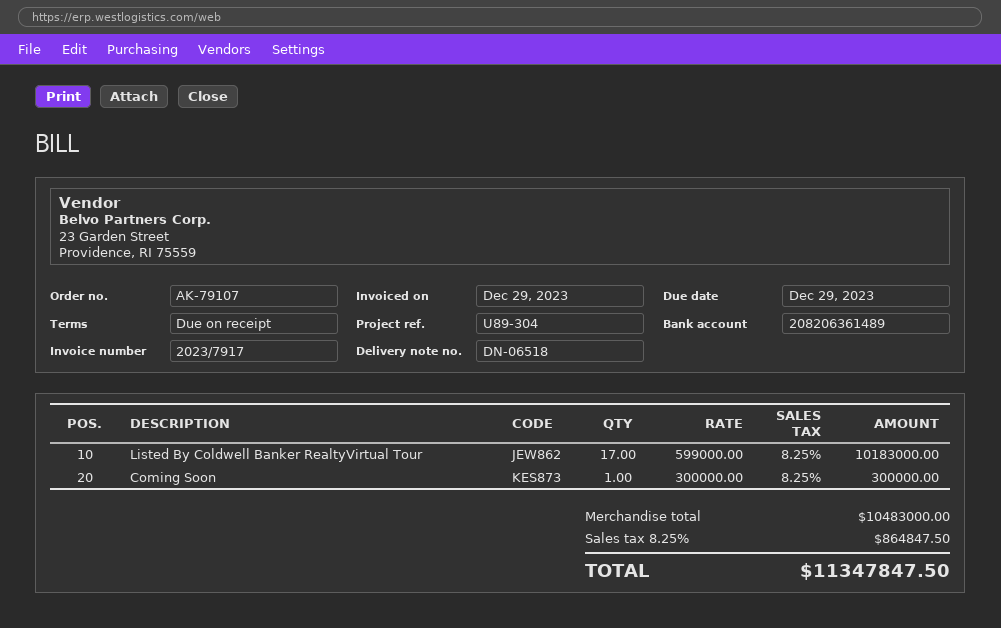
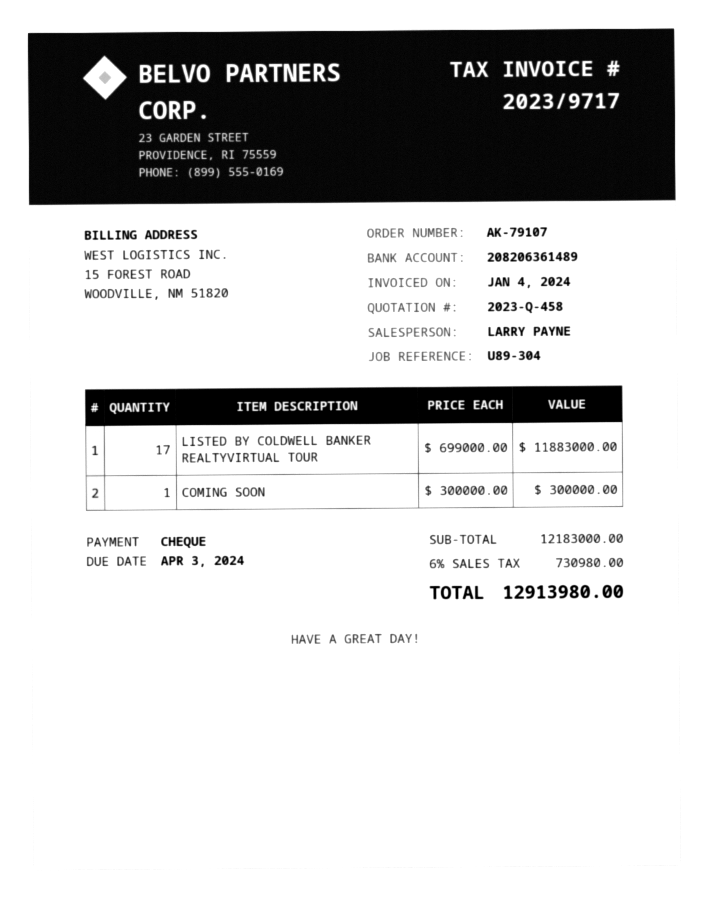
invoice number: 2023/7917 -> 2023/9717
invoice date: 2023-12-29 -> 2024-01-04
due date: 2023-12-29 -> 2024-04-03
Listed By Coldwell Banker RealtyVirtual Tour: 17 x 599000.00 = 10183000.00 -> 17 x 699000.00 = 11883000.00
subtotal: 10483000.00 -> 12183000.00
tax: 8.25% = 864847.50 -> 6% = 730980.00
total: 11347847.50 -> 12913980.00

